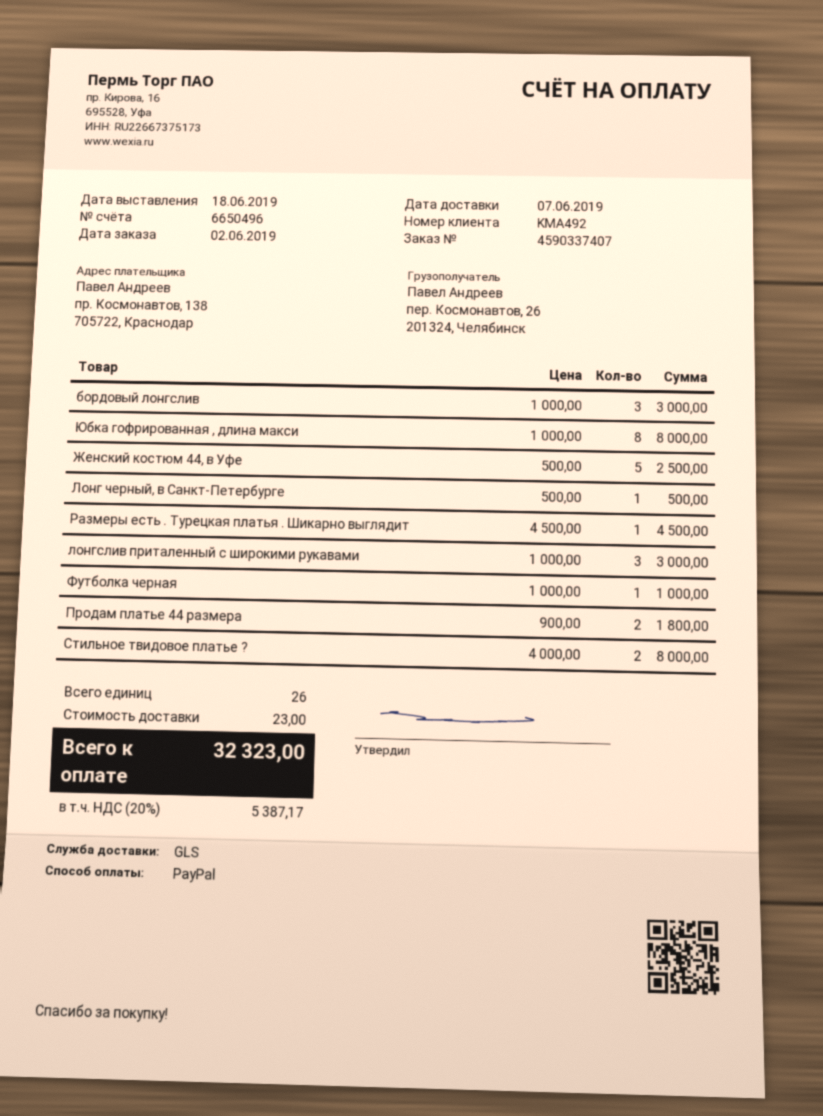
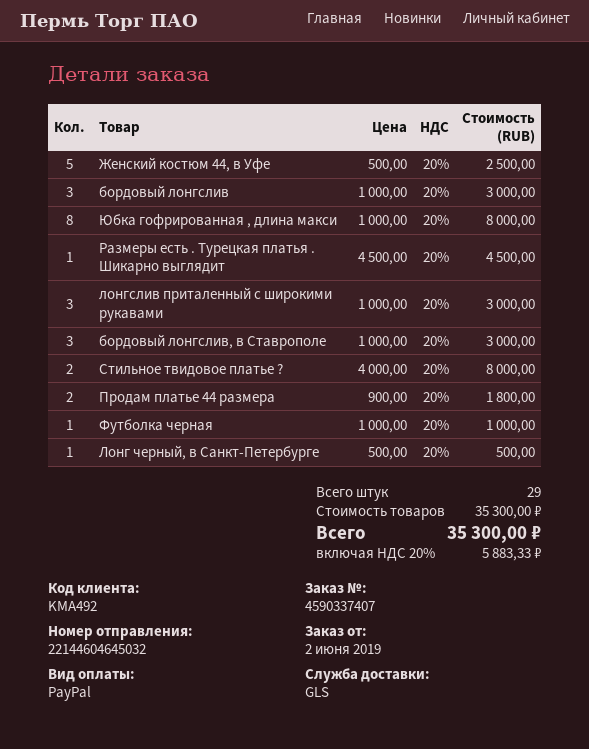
бордовый лонгслив, в Ставрополе: none -> 3 x 1000.00 = 3000.00
total quantity: 26 -> 29
shipping: 23.00 -> none
tax: 20% = 5387.17 -> 20% = 5883.33
total: 32323.00 -> 35300.00

